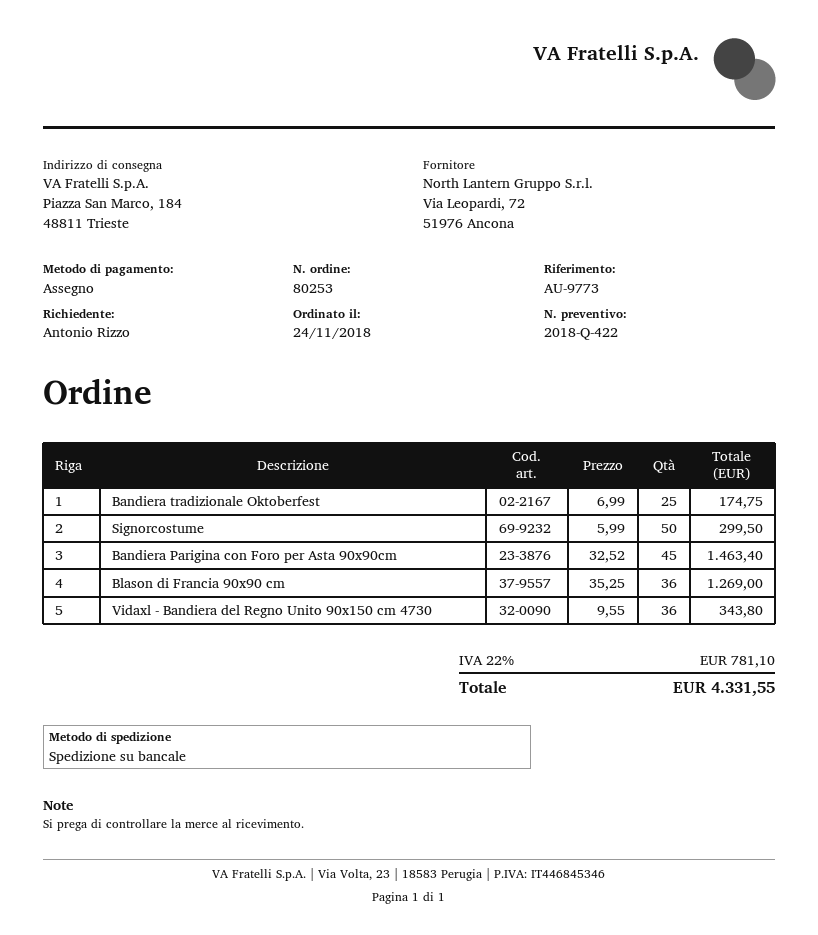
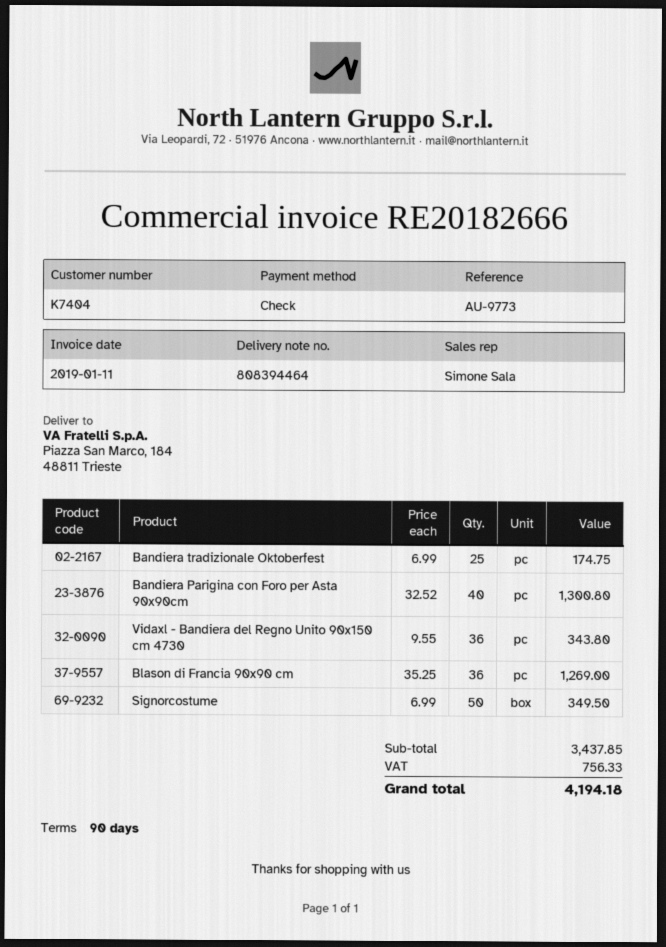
Signorcostume: 50 x 5.99 = 299.50 -> 50 x 6.99 = 349.50
Bandiera Parigina con Foro per Asta 90x90cm: 45 x 32.52 = 1463.40 -> 40 x 32.52 = 1300.80
tax: 781.10 -> 756.33
total: 4331.55 -> 4194.18

